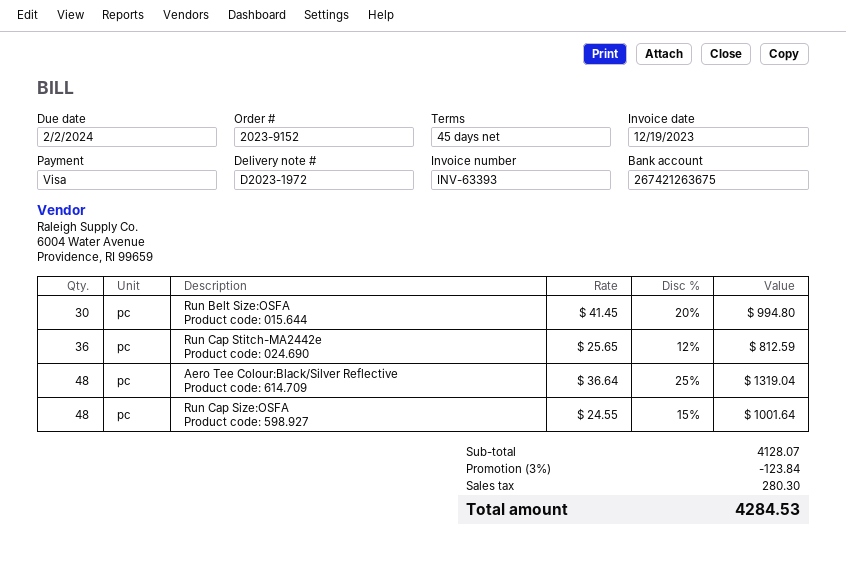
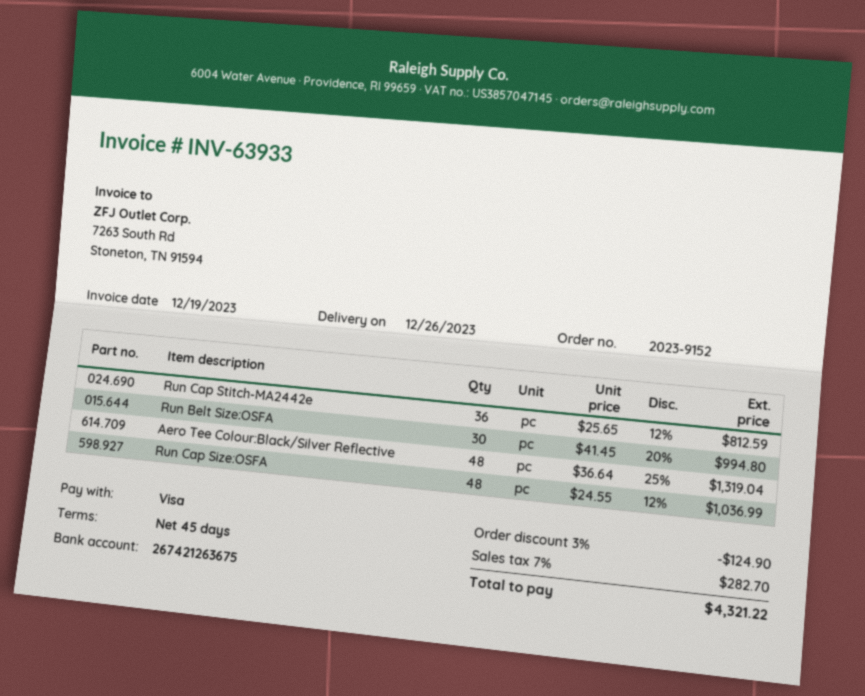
invoice number: INV-63393 -> INV-63933
Run Cap Size:OSFA: 48 x 24.55 - 15% = 1001.64 -> 48 x 24.55 - 12% = 1036.99
discount: 3% = 123.84 -> 3% = 124.90
tax: 280.30 -> 282.70
total: 4284.53 -> 4321.22

